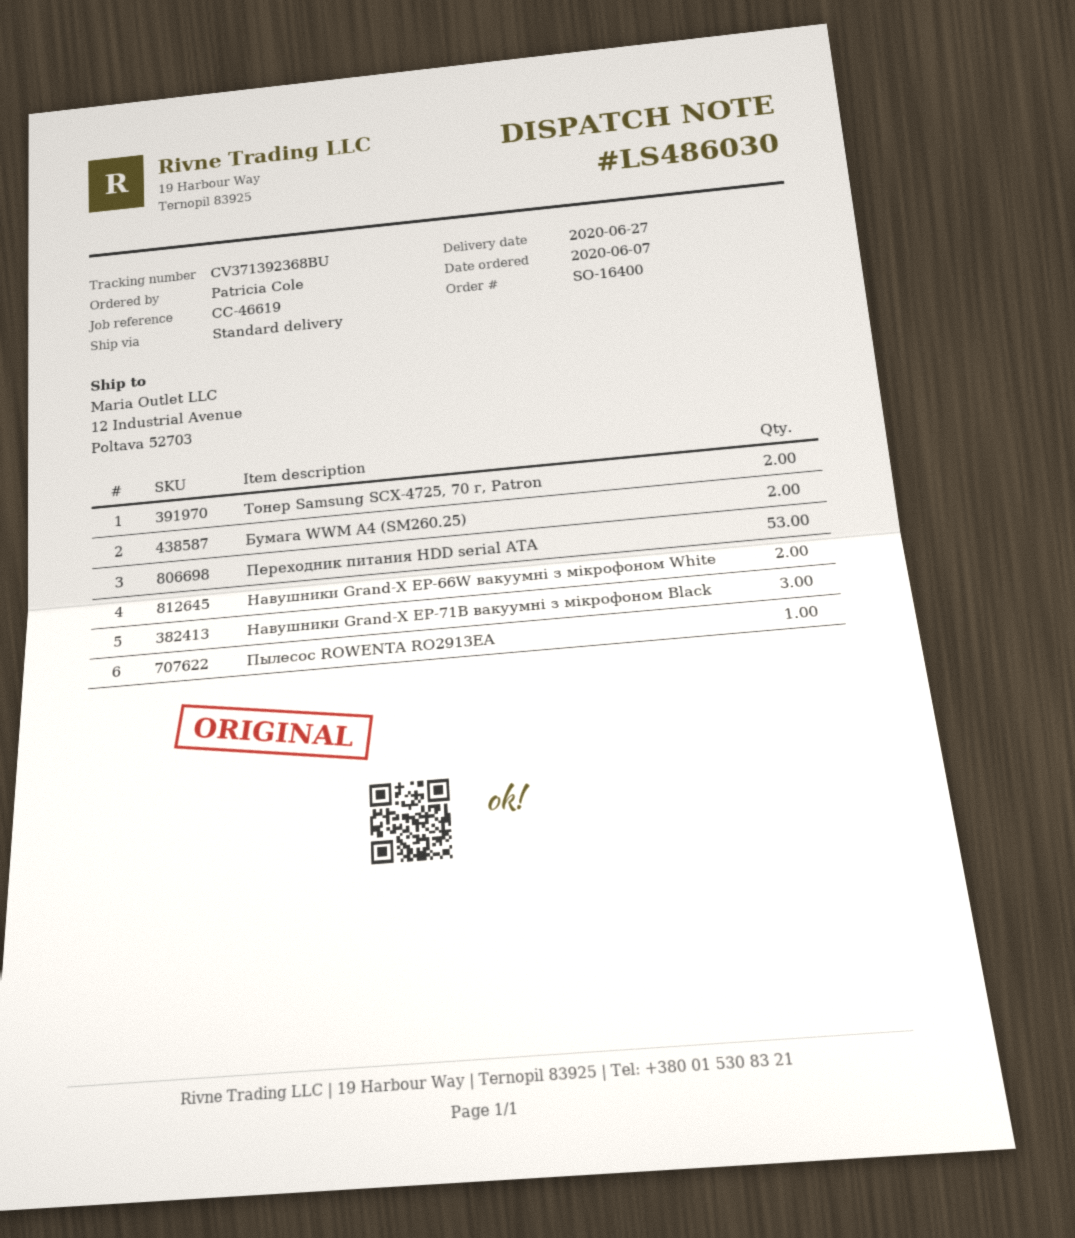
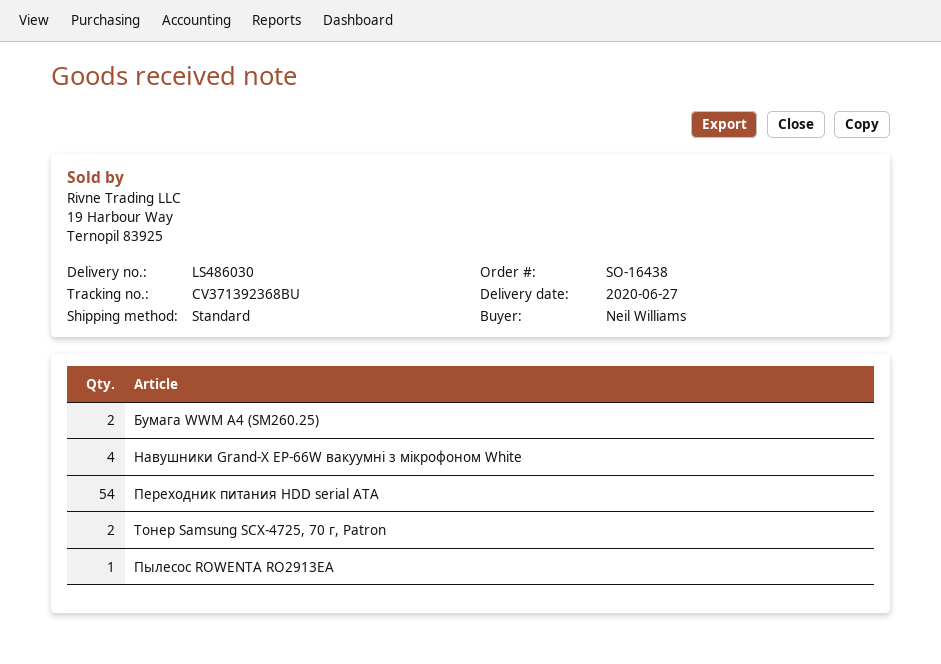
order number: SO-16400 -> SO-16438
ordered by: Patricia Cole -> Neil Williams
Переходник питания HDD serial ATA: 53 -> 54
Навушники Grand-X EP-66W вакуумні з мікрофоном White: 2 -> 4
Навушники Grand-X EP-71B вакуумні з мікрофоном Black: 3 -> none

